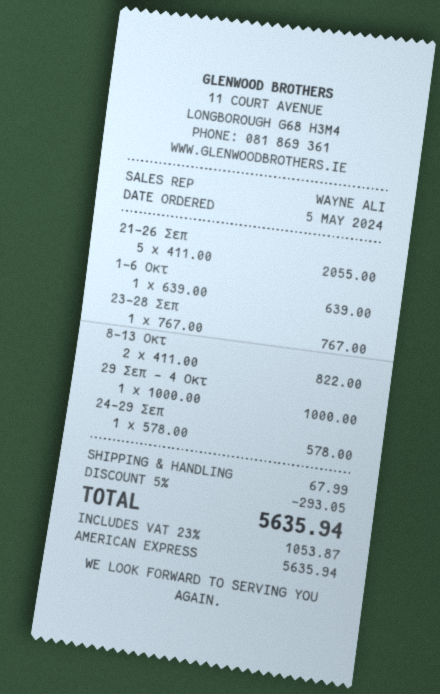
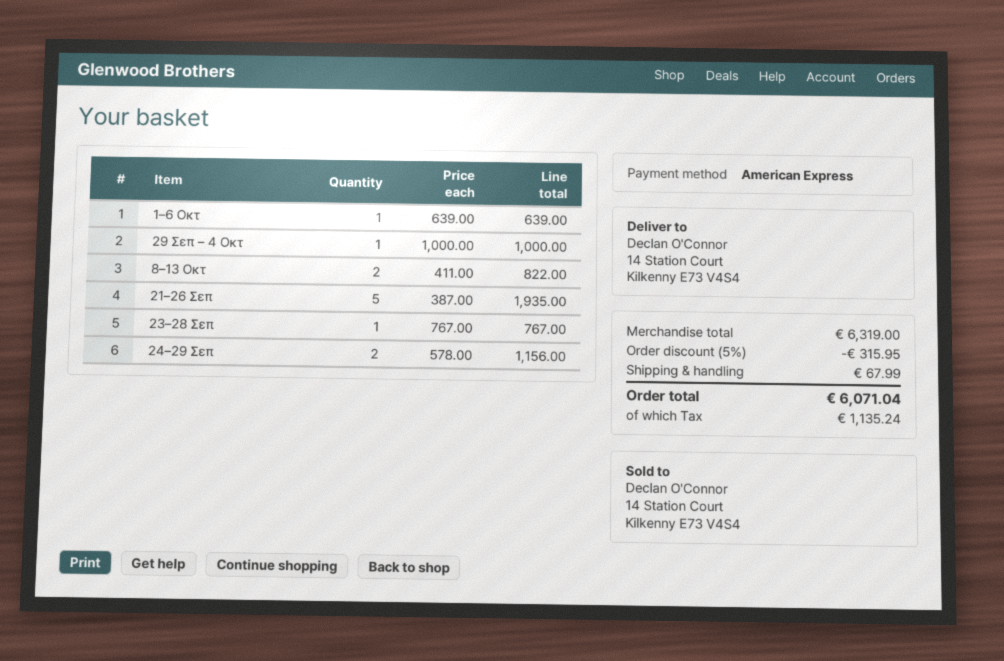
21–26 Σεπ: 5 x 411.00 = 2055.00 -> 5 x 387.00 = 1935.00
24–29 Σεπ: 1 x 578.00 = 578.00 -> 2 x 578.00 = 1156.00
discount: 5% = 293.05 -> 5% = 315.95
tax: 1053.87 -> 1135.24
total: 5635.94 -> 6071.04

